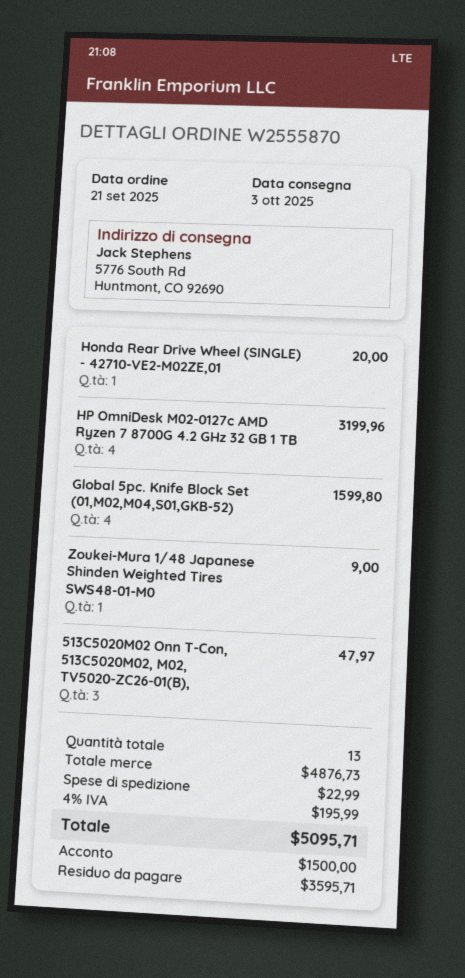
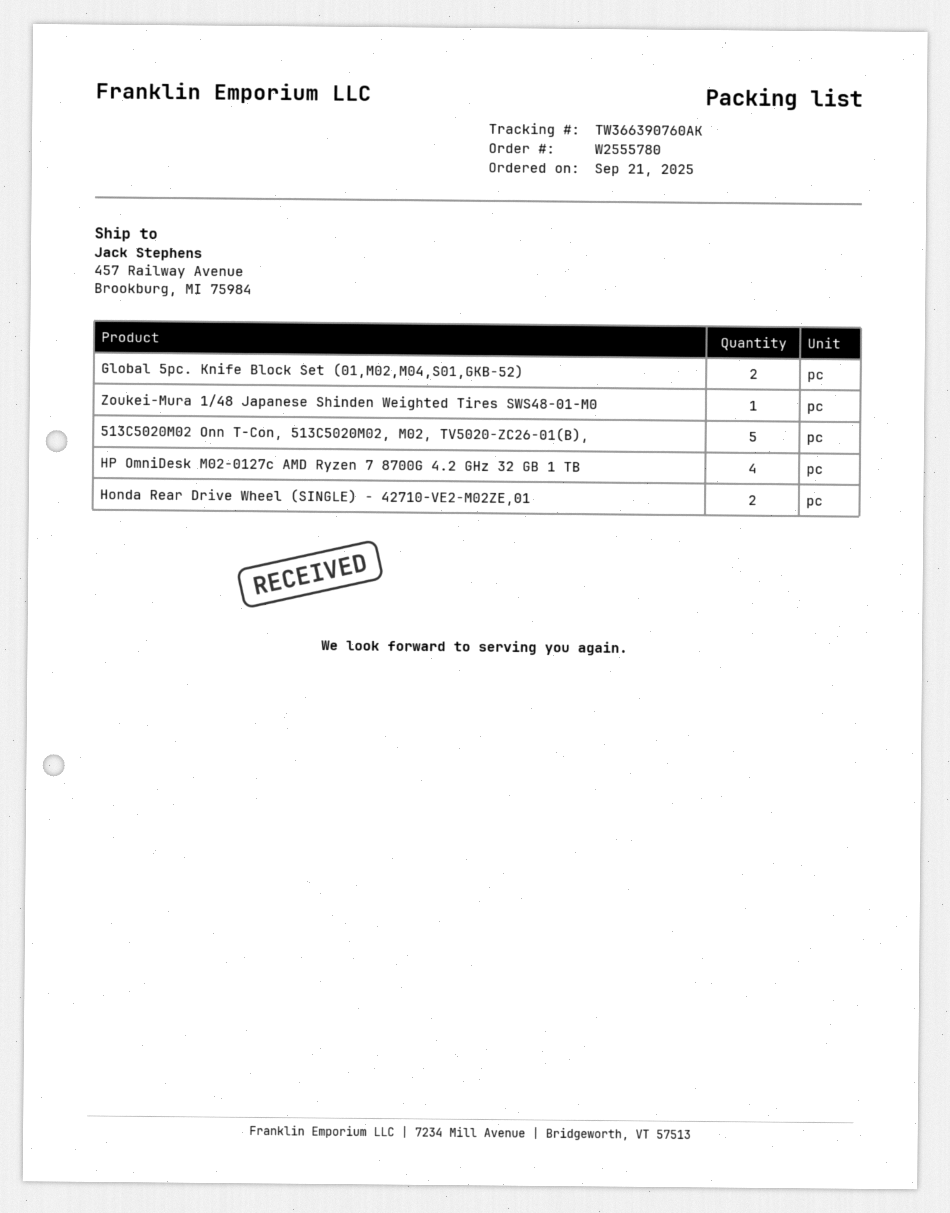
order number: W2555870 -> W2555780
ship to: 5776 South Rd, Huntmont, CO 92690 -> 457 Railway Avenue, Brookburg, MI 75984
Honda Rear Drive Wheel (SINGLE) - 42710-VE2-M02ZE,01: 1 -> 2
Global 5pc. Knife Block Set (01,M02,M04,S01,GKB-52): 4 -> 2
513C5020M02 Onn T-Con, 513C5020M02, M02, TV5020-ZC26-01(B),: 3 -> 5

